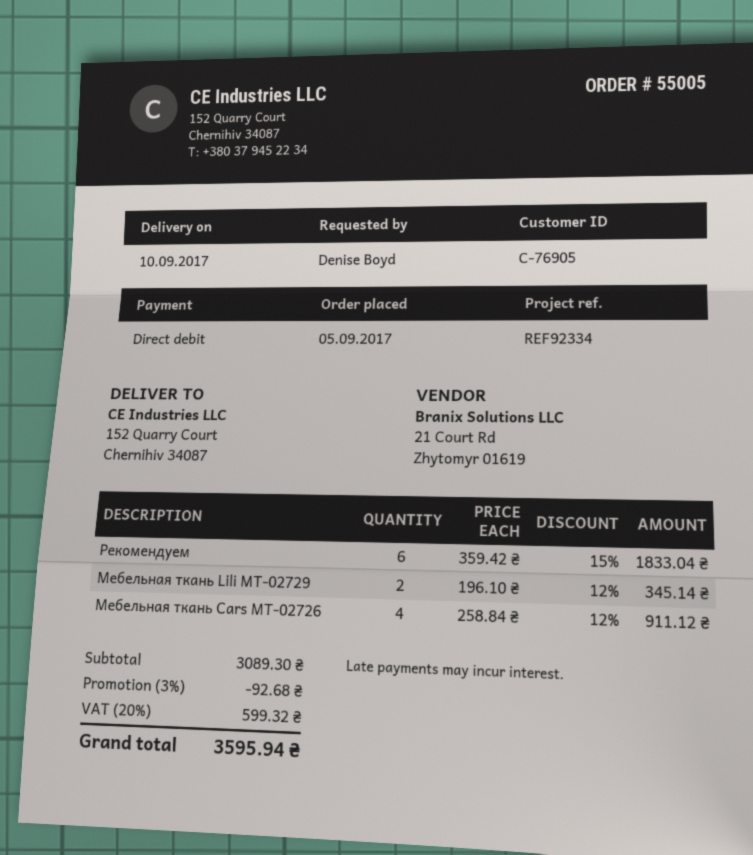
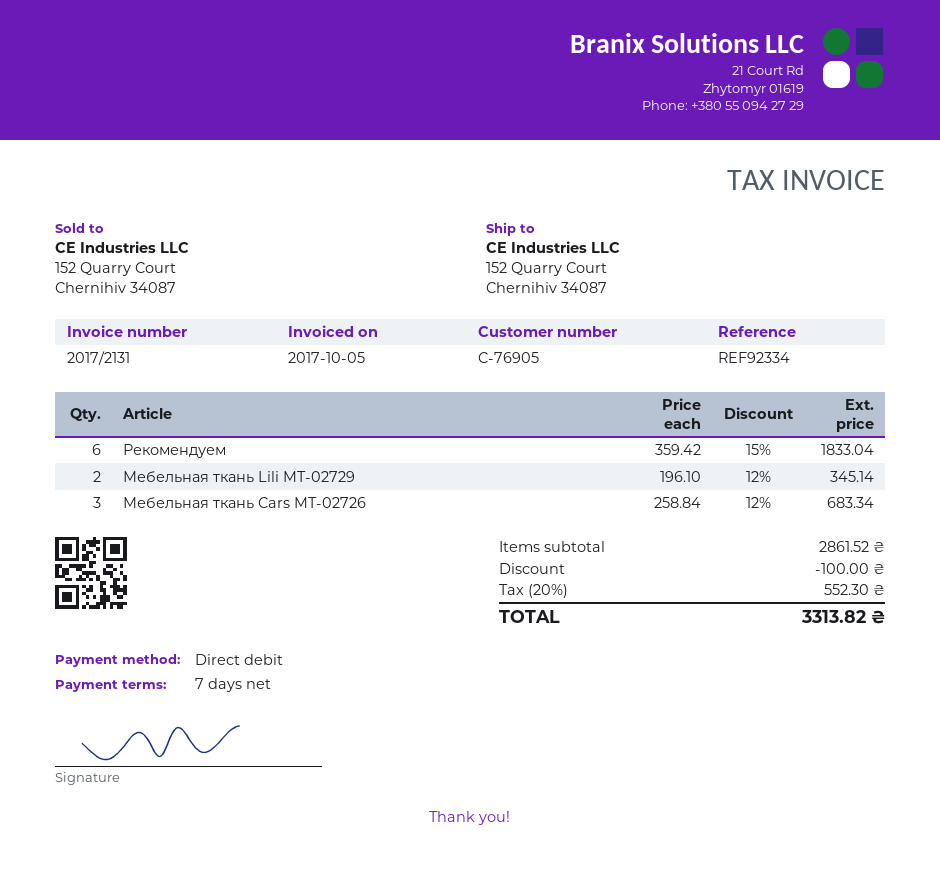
Мебельная ткань Cars MT-02726: 4 x 258.84 - 12% = 911.12 -> 3 x 258.84 - 12% = 683.34
subtotal: 3089.30 -> 2861.52
discount: 92.68 -> 100.00
tax: 20% = 599.32 -> 20% = 552.30
total: 3595.94 -> 3313.82

